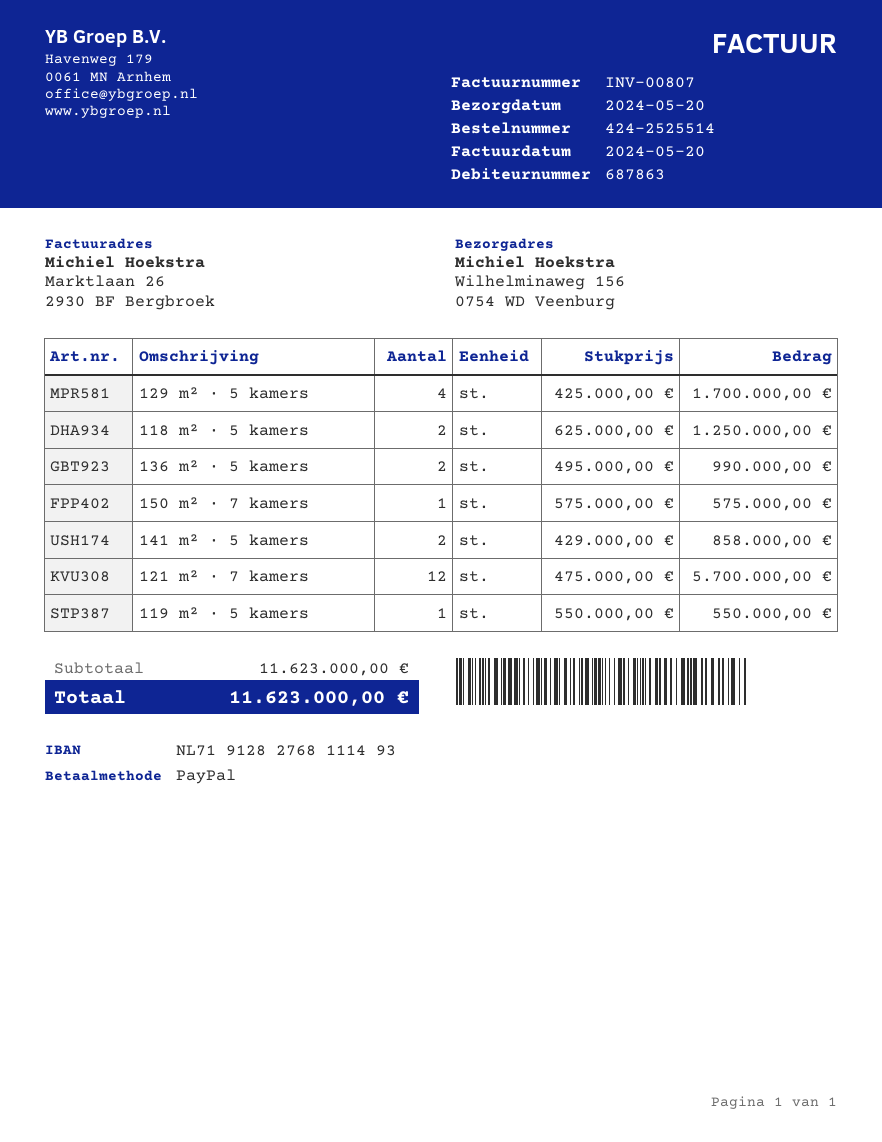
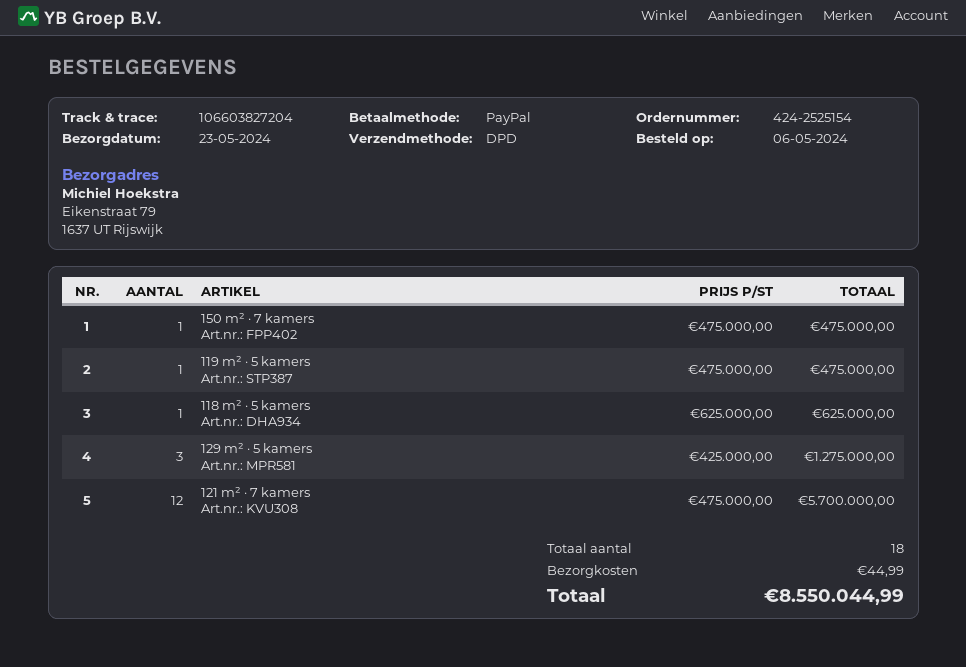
order number: 424-2525514 -> 424-2525154
delivery date: 2024-05-20 -> 2024-05-23
ship to: Wilhelminaweg 156, 0754 WD Veenburg -> Eikenstraat 79, 1637 UT Rijswijk
129 m² · 5 kamers: 4 x 425000.00 = 1700000.00 -> 3 x 425000.00 = 1275000.00
118 m² · 5 kamers: 2 x 625000.00 = 1250000.00 -> 1 x 625000.00 = 625000.00
136 m² · 5 kamers: 2 x 495000.00 = 990000.00 -> none
150 m² · 7 kamers: 1 x 575000.00 = 575000.00 -> 1 x 475000.00 = 475000.00
141 m² · 5 kamers: 2 x 429000.00 = 858000.00 -> none
119 m² · 5 kamers: 1 x 550000.00 = 550000.00 -> 1 x 475000.00 = 475000.00
shipping: none -> 44.99
total: 11623000.00 -> 8550044.99

